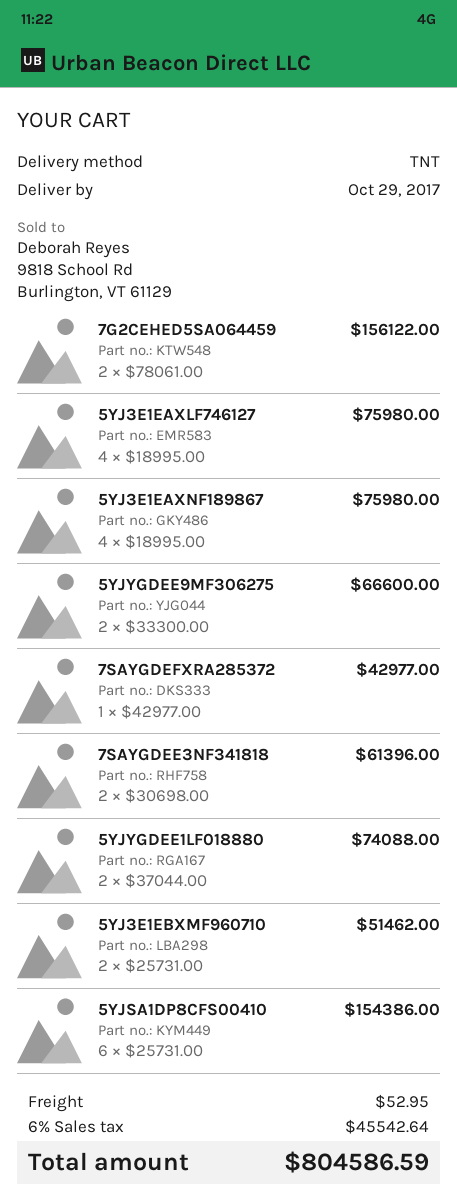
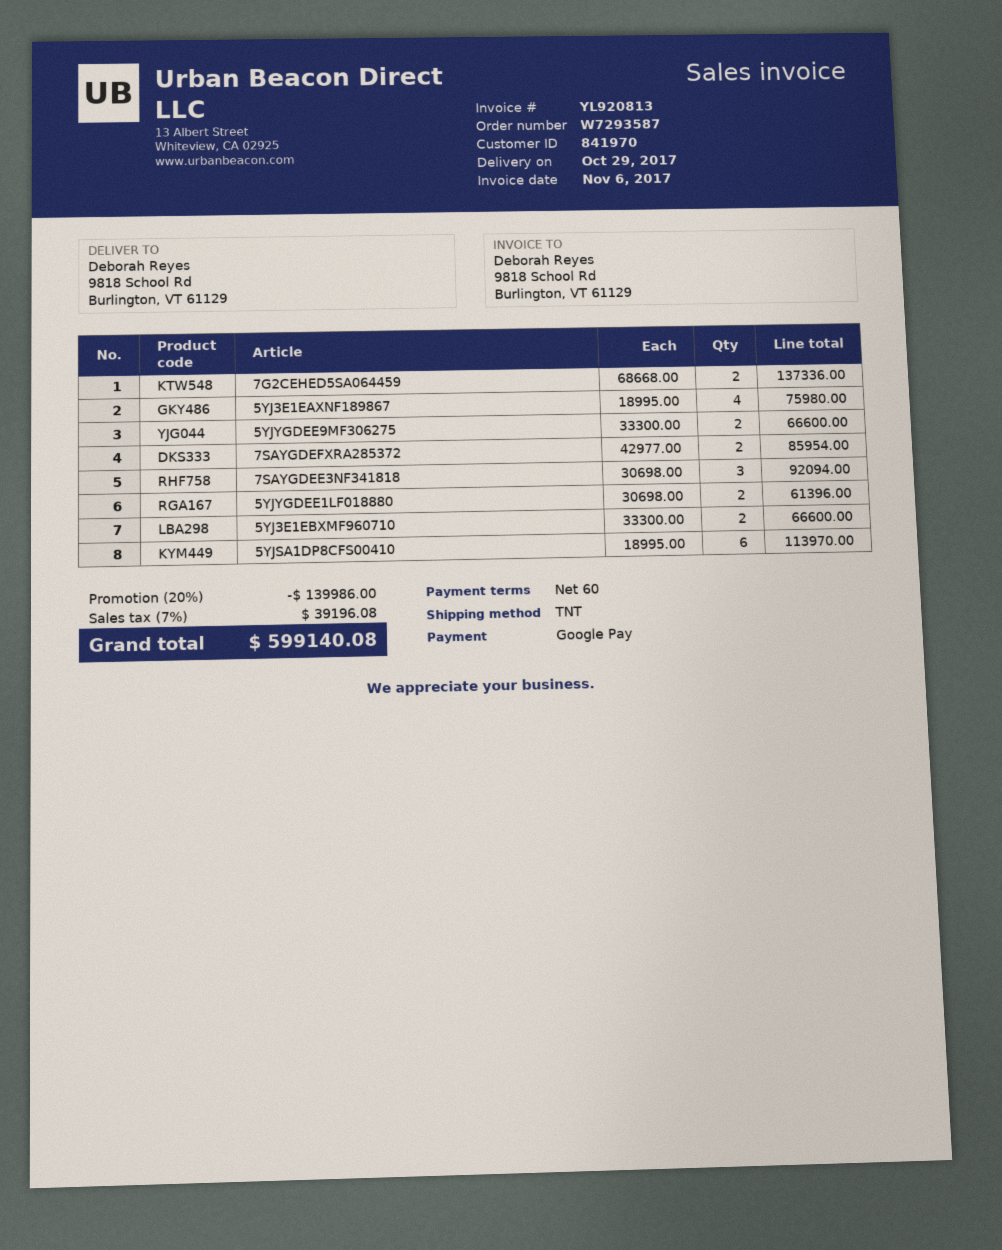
7G2CEHED5SA064459: 2 x 78061.00 = 156122.00 -> 2 x 68668.00 = 137336.00
5YJ3E1EAXLF746127: 4 x 18995.00 = 75980.00 -> none
7SAYGDEFXRA285372: 1 x 42977.00 = 42977.00 -> 2 x 42977.00 = 85954.00
7SAYGDEE3NF341818: 2 x 30698.00 = 61396.00 -> 3 x 30698.00 = 92094.00
5YJYGDEE1LF018880: 2 x 37044.00 = 74088.00 -> 2 x 30698.00 = 61396.00
5YJ3E1EBXMF960710: 2 x 25731.00 = 51462.00 -> 2 x 33300.00 = 66600.00
5YJSA1DP8CFS00410: 6 x 25731.00 = 154386.00 -> 6 x 18995.00 = 113970.00
discount: none -> 20% = 139986.00
shipping: 52.95 -> none
tax: 6% = 45542.64 -> 7% = 39196.08
total: 804586.59 -> 599140.08

